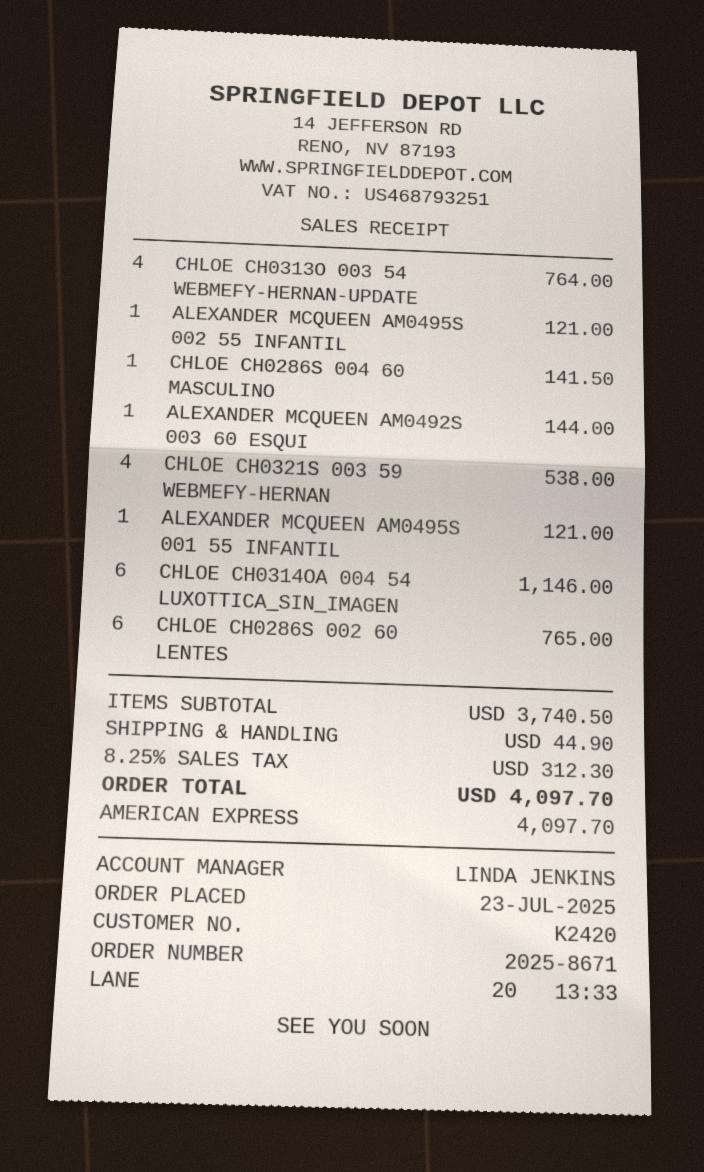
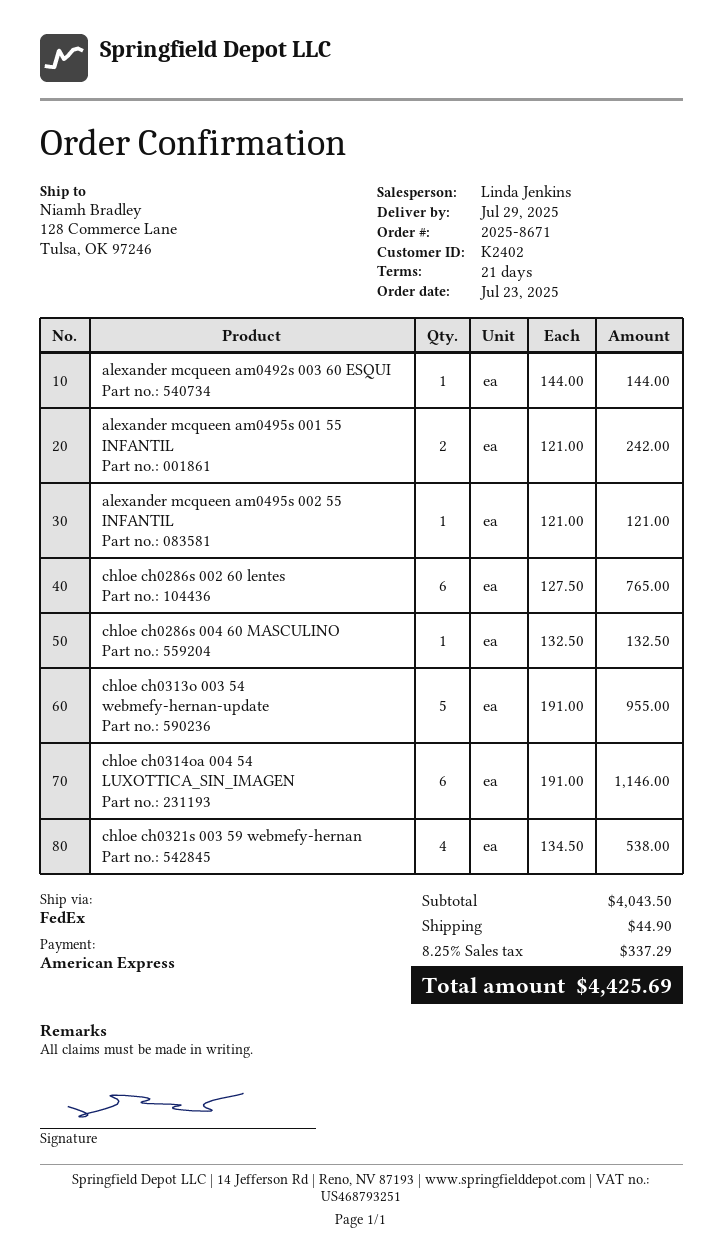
customer number: K2420 -> K2402
CHLOE CH0313O 003 54 WEBMEFY-HERNAN-UPDATE: 4 for 764.00 -> 5 for 955.00
CHLOE CH0286S 004 60 MASCULINO: 1 for 141.50 -> 1 for 132.50
ALEXANDER MCQUEEN AM0495S 001 55 INFANTIL: 1 for 121.00 -> 2 for 242.00
subtotal: 3740.50 -> 4043.50
tax: 8.25% = 312.30 -> 8.25% = 337.29
total: 4097.70 -> 4425.69

